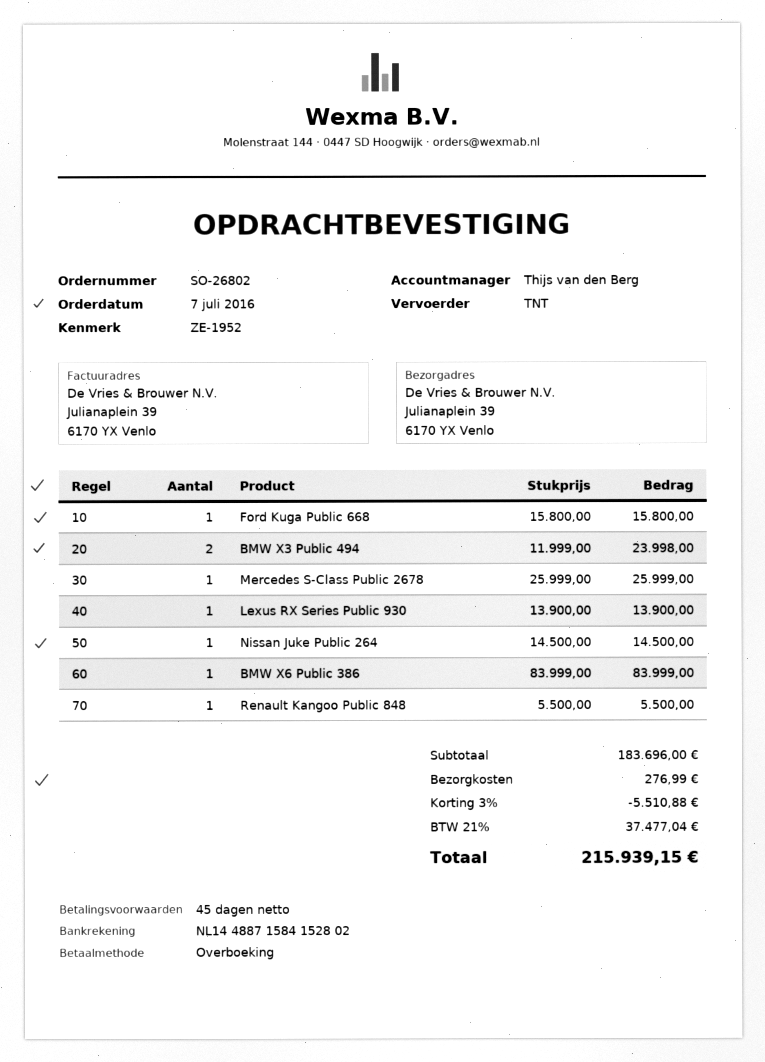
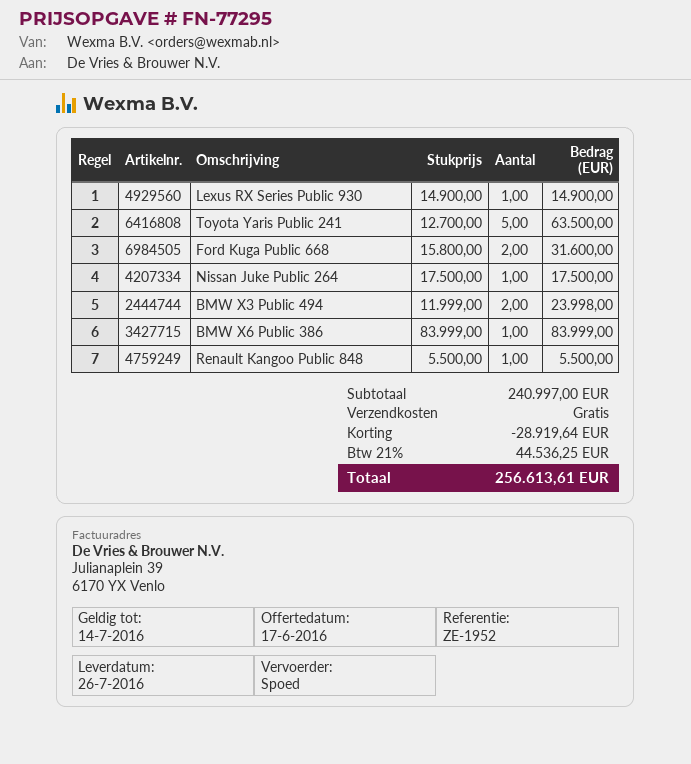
shipping method: TNT -> express
Ford Kuga Public 668: 1 x 15800.00 = 15800.00 -> 2 x 15800.00 = 31600.00
Mercedes S-Class Public 2678: 1 x 25999.00 = 25999.00 -> none
Lexus RX Series Public 930: 1 x 13900.00 = 13900.00 -> 1 x 14900.00 = 14900.00
Nissan Juke Public 264: 1 x 14500.00 = 14500.00 -> 1 x 17500.00 = 17500.00
Toyota Yaris Public 241: none -> 5 x 12700.00 = 63500.00
subtotal: 183696.00 -> 240997.00
discount: 5510.88 -> 28919.64
shipping: 276.99 -> 0.00
tax: 21% = 37477.04 -> 21% = 44536.25
total: 215939.15 -> 256613.61

